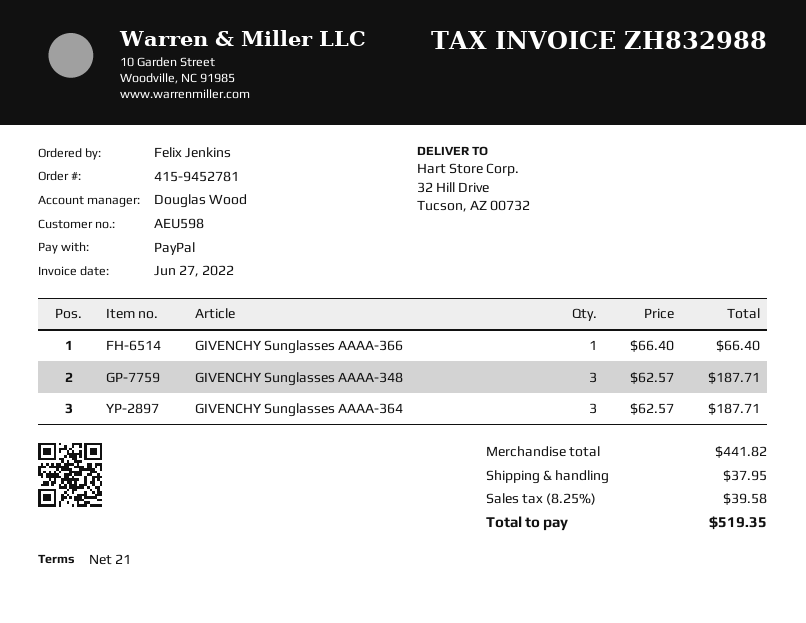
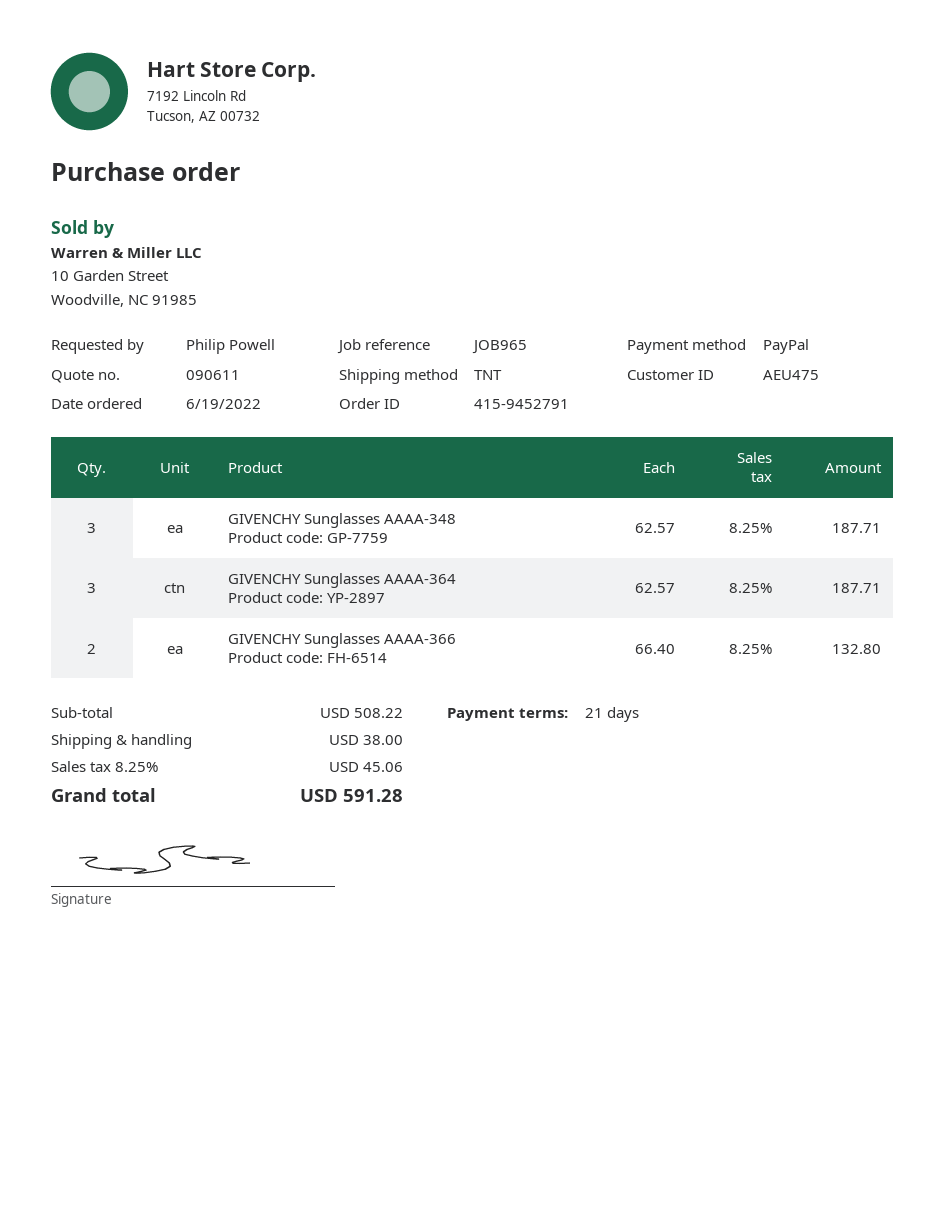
order number: 415-9452781 -> 415-9452791
customer number: AEU598 -> AEU475
ordered by: Felix Jenkins -> Philip Powell
GIVENCHY Sunglasses AAAA-366: 1 x 66.40 = 66.40 -> 2 x 66.40 = 132.80
subtotal: 441.82 -> 508.22
shipping: 37.95 -> 38.00
tax: 8.25% = 39.58 -> 8.25% = 45.06
total: 519.35 -> 591.28

